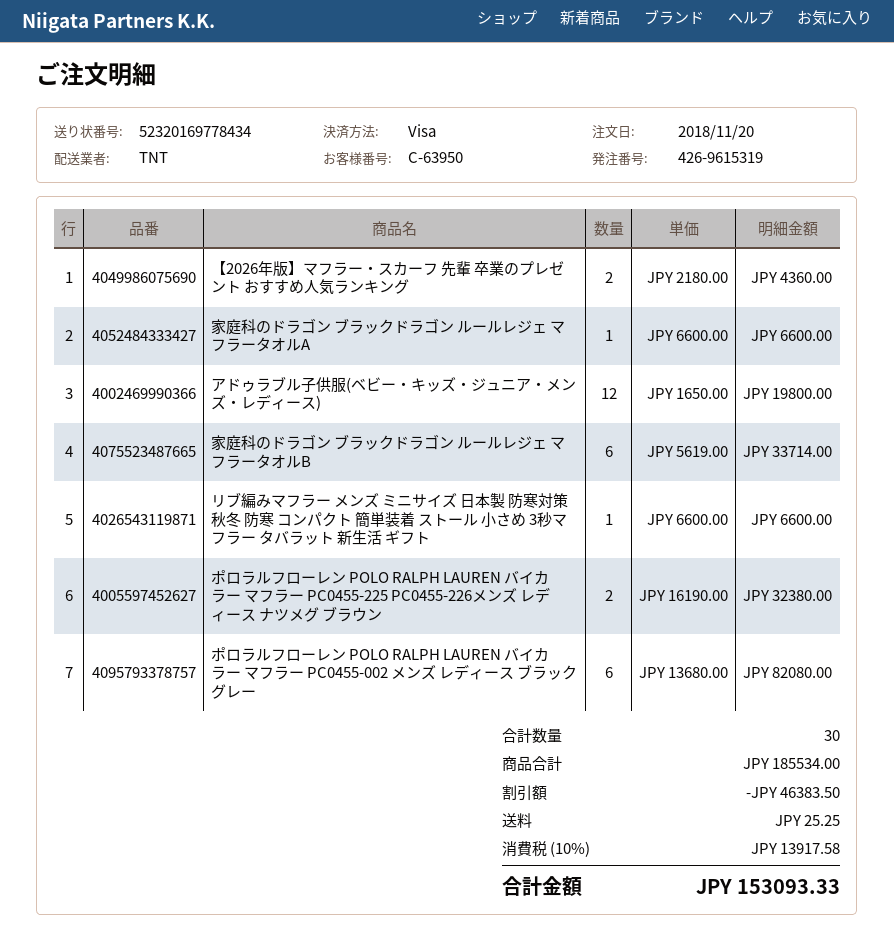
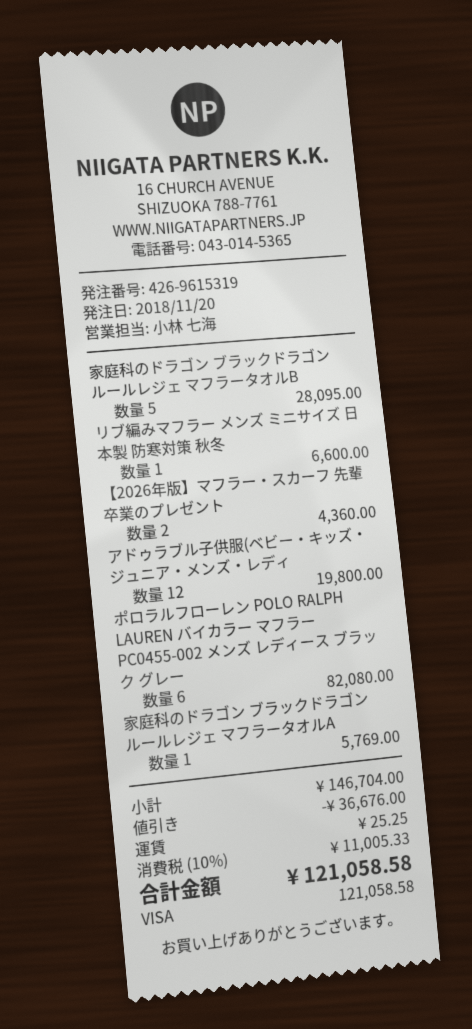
家庭科のドラゴン ブラックドラゴン ルールレジェ マフラータオルA: 1 for 6600.00 -> 1 for 5769.00
家庭科のドラゴン ブラックドラゴン ルールレジェ マフラータオルB: 6 for 33714.00 -> 5 for 28095.00
ポロラルフローレン POLO RALPH LAUREN バイカラー マフラー PC0455-225 PC0455-226メンズ レディース ナツメグ ブラウン: 2 for 32380.00 -> none
subtotal: 185534.00 -> 146704.00
discount: 46383.50 -> 36676.00
tax: 10% = 13917.58 -> 10% = 11005.33
total: 153093.33 -> 121058.58

